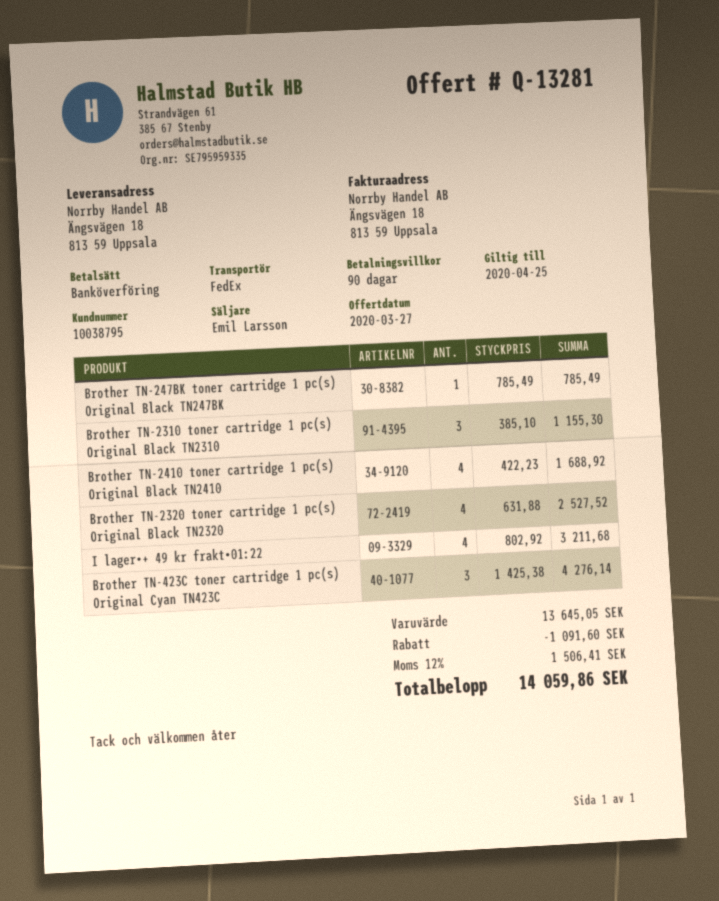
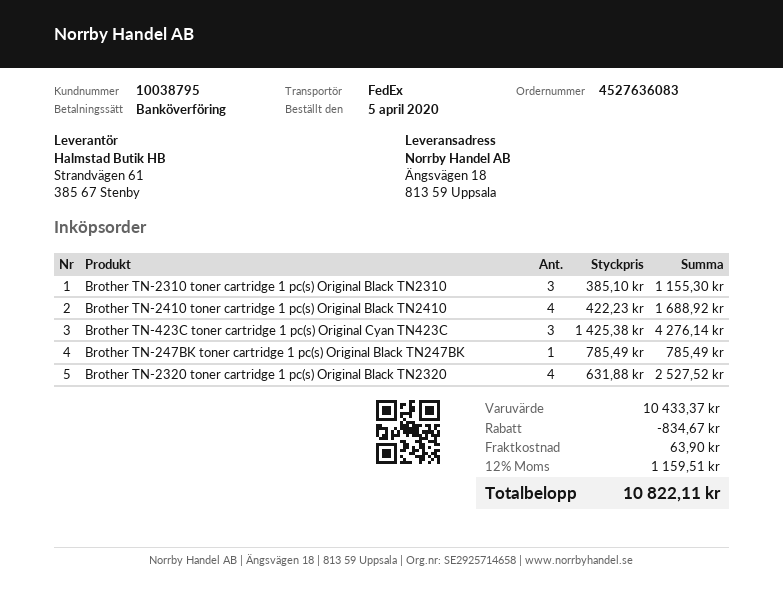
I lager•+ 49 kr frakt•01:22: 4 x 802.92 = 3211.68 -> none
subtotal: 13645.05 -> 10433.37
discount: 1091.60 -> 834.67
shipping: none -> 63.90
tax: 12% = 1506.41 -> 12% = 1159.51
total: 14059.86 -> 10822.11

